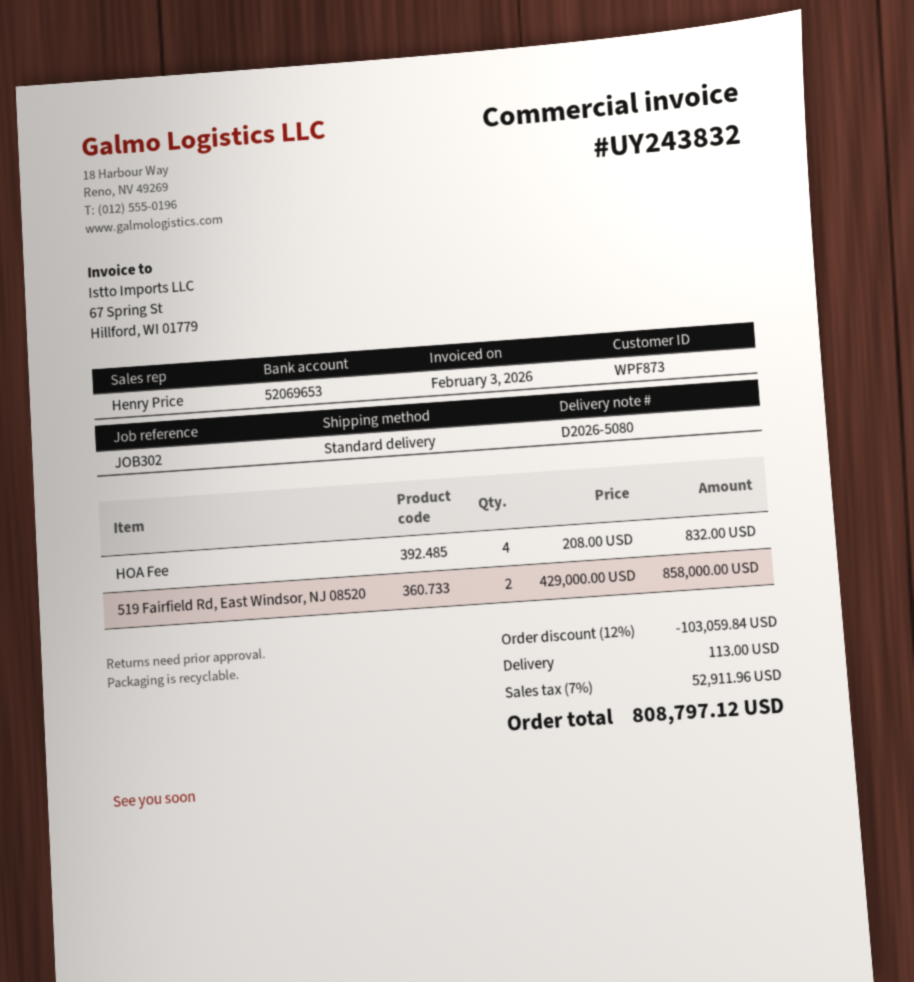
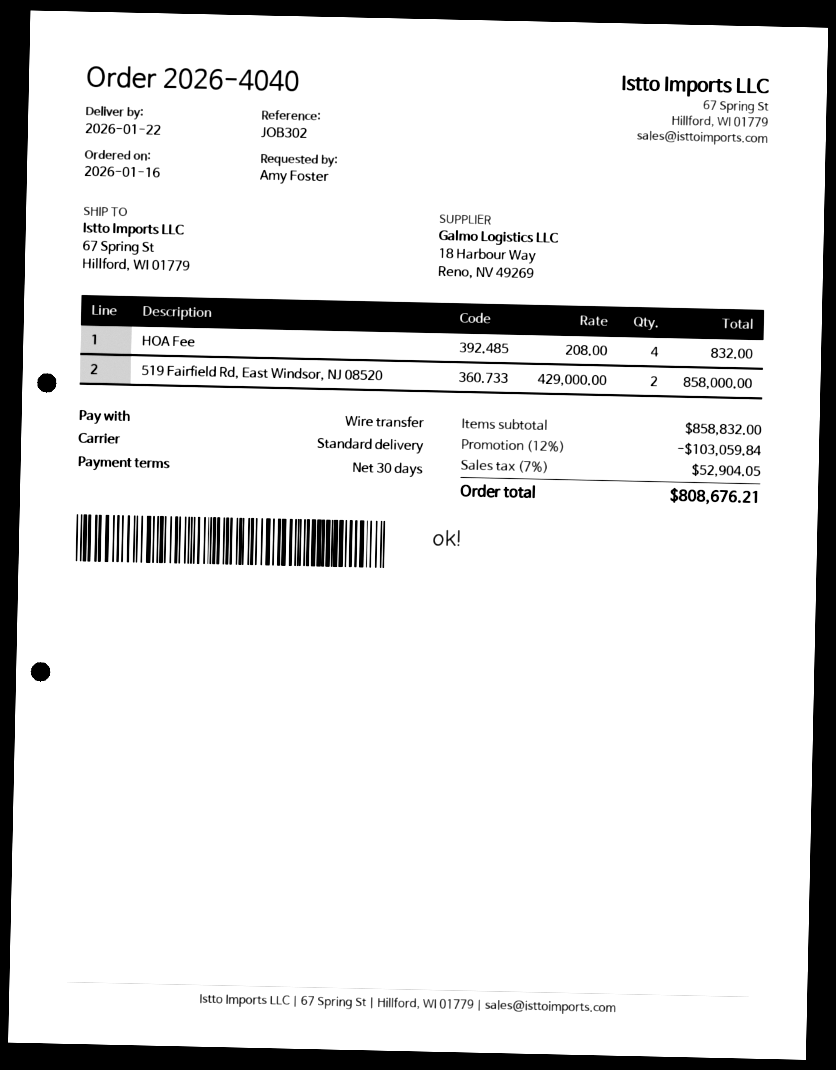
shipping: 113.00 -> none
tax: 7% = 52911.96 -> 7% = 52904.05
total: 808797.12 -> 808676.21

